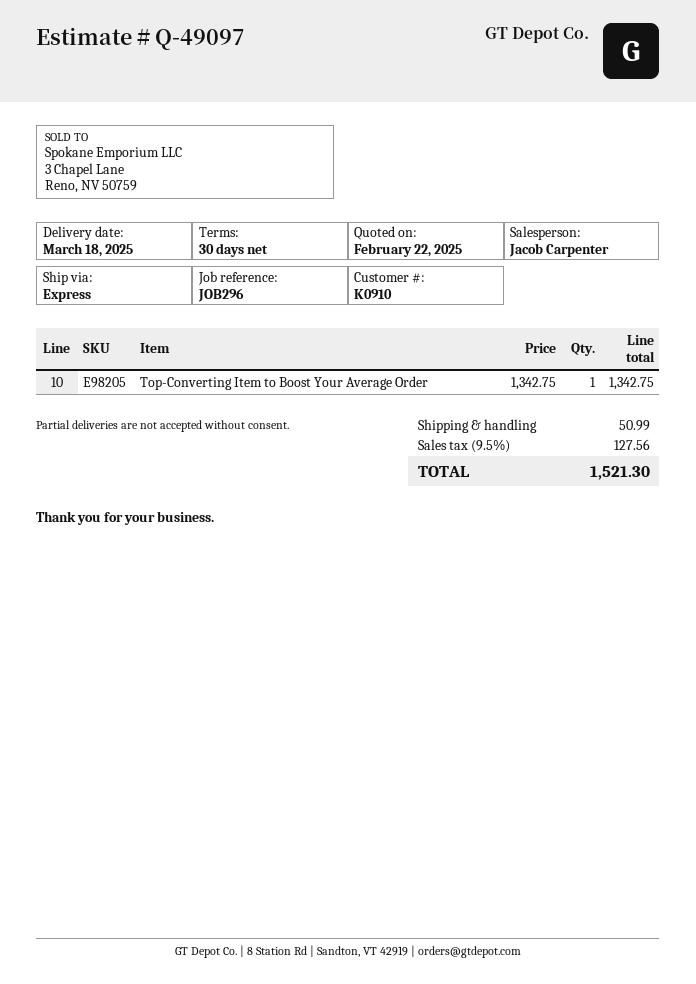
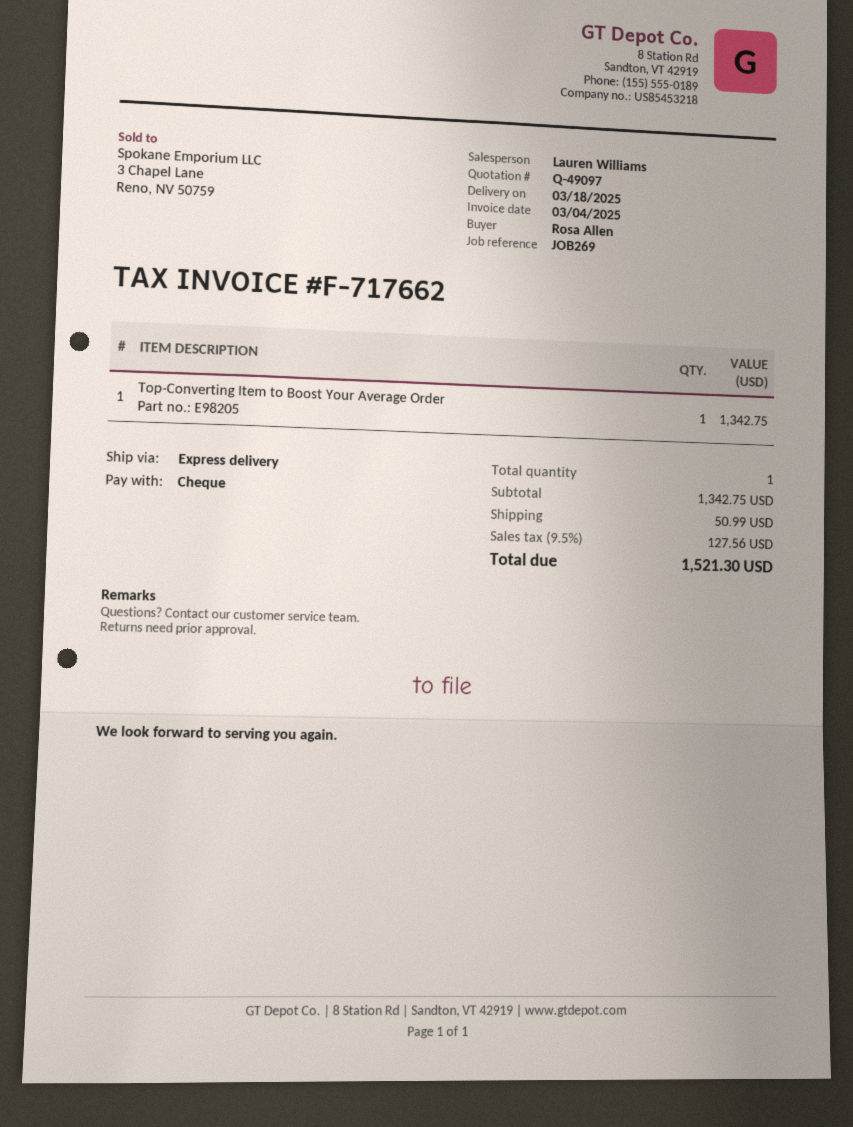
reference: JOB296 -> JOB269
sales rep: Jacob Carpenter -> Lauren Williams

